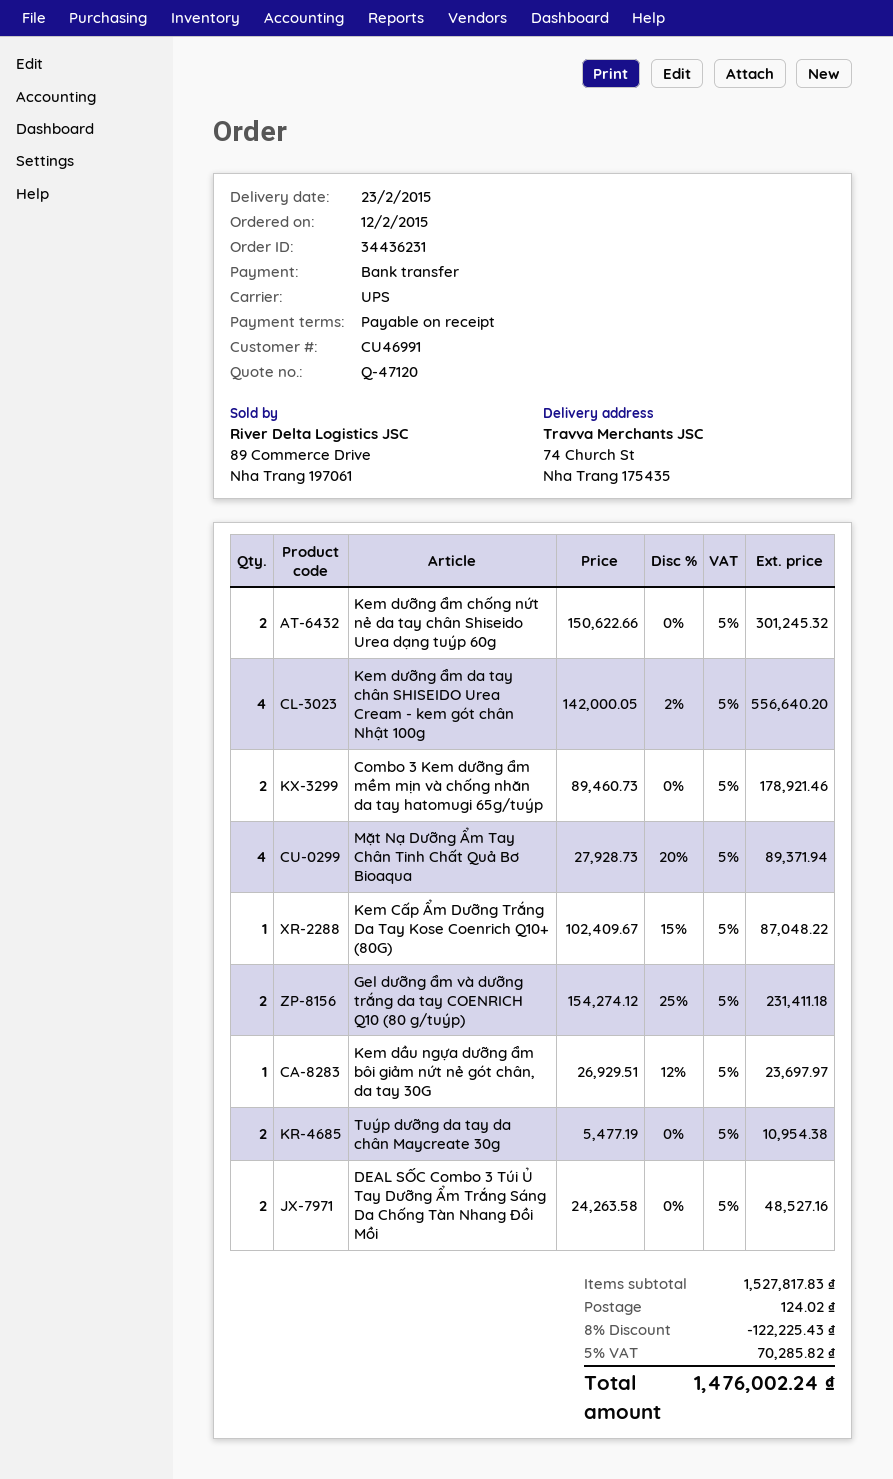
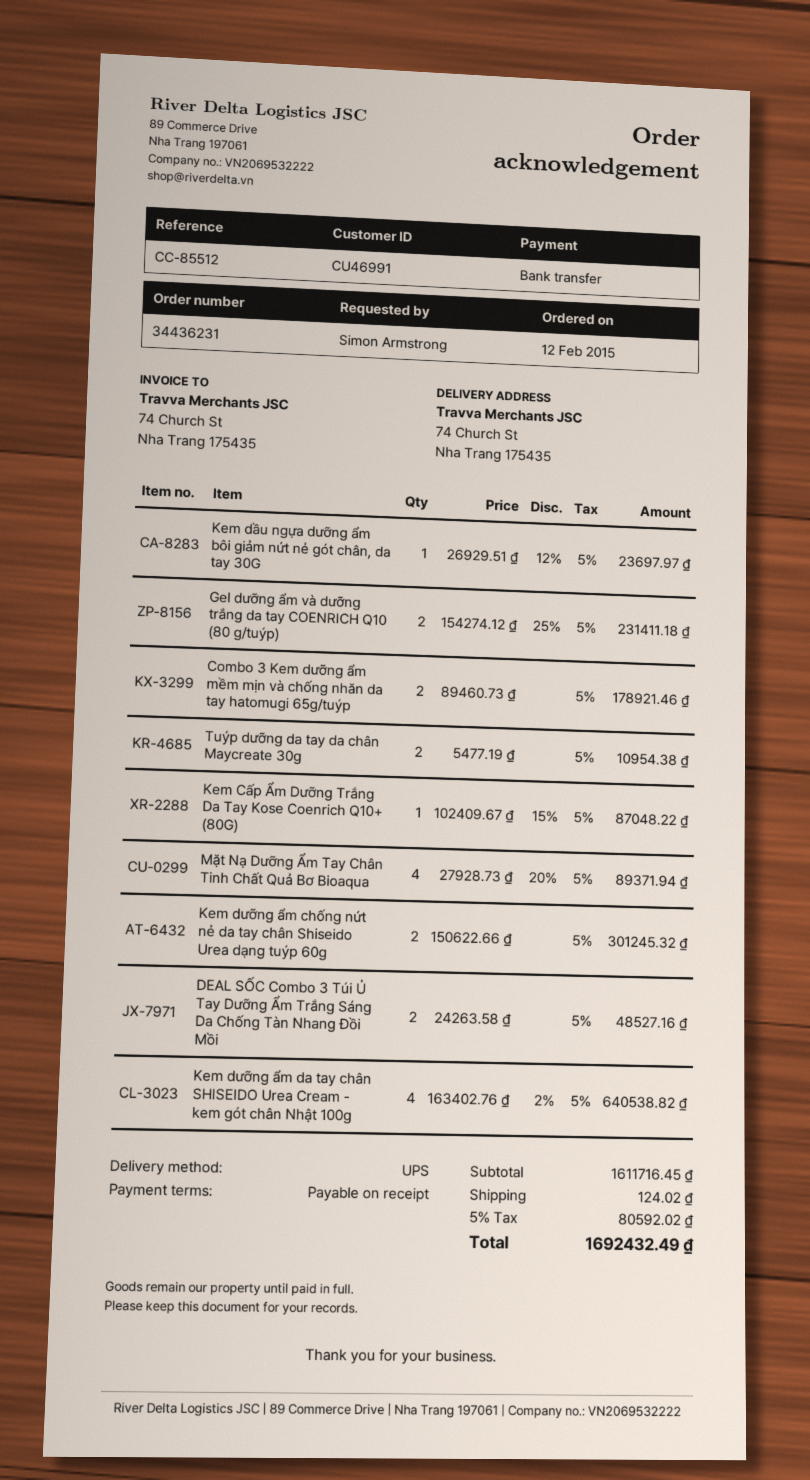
Kem dưỡng ẩm da tay chân SHISEIDO Urea Cream - kem gót chân Nhật 100g: 4 x 142000.05 - 2% = 556640.20 -> 4 x 163402.76 - 2% = 640538.82
subtotal: 1527817.83 -> 1611716.45
discount: 8% = 122225.43 -> none
tax: 5% = 70285.82 -> 5% = 80592.02
total: 1476002.24 -> 1692432.49

